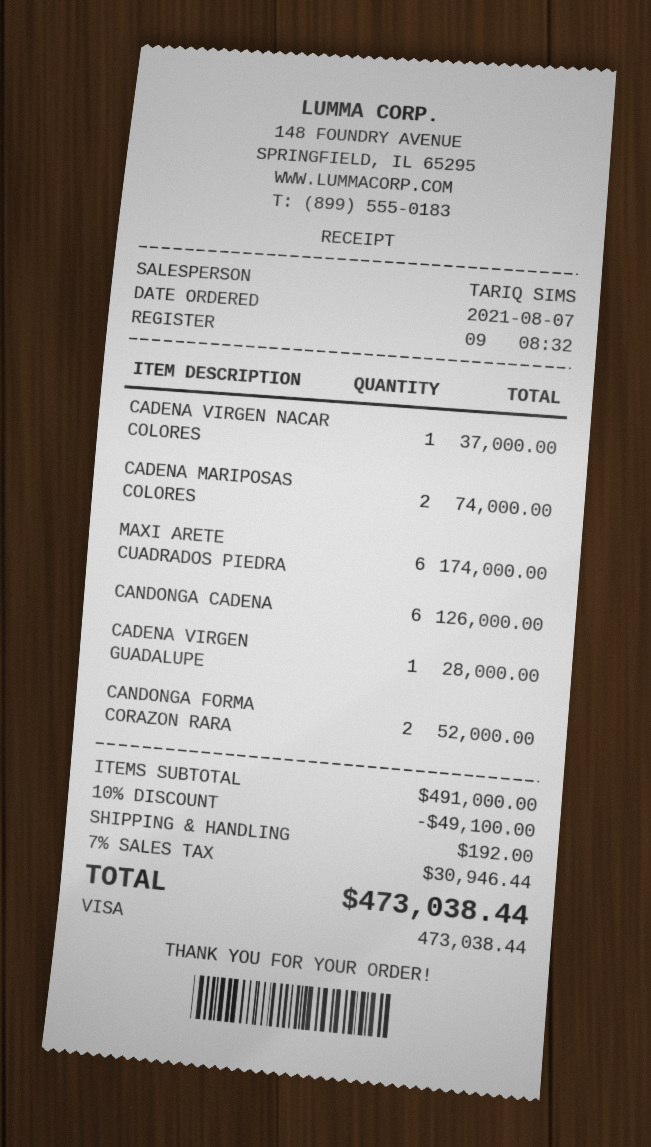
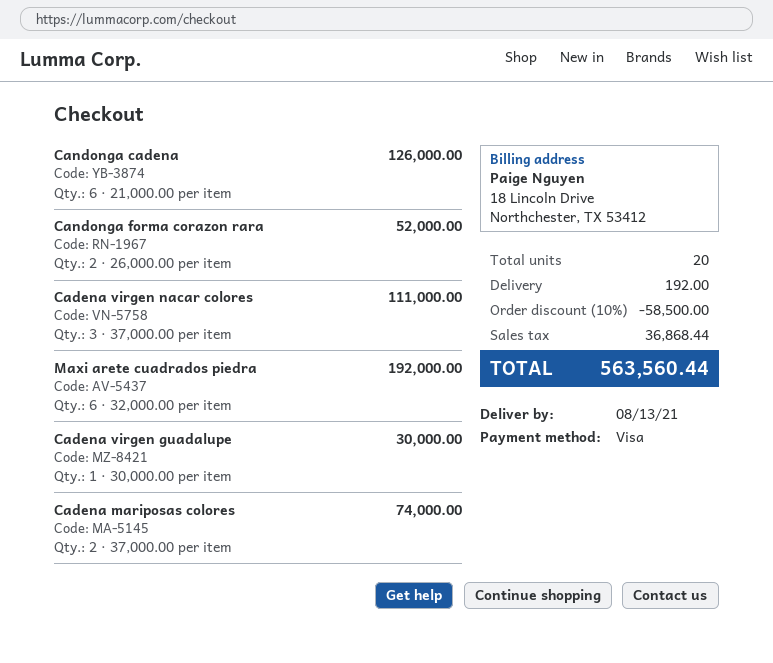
CADENA VIRGEN NACAR COLORES: 1 for 37000.00 -> 3 for 111000.00
MAXI ARETE CUADRADOS PIEDRA: 6 for 174000.00 -> 6 for 192000.00
CADENA VIRGEN GUADALUPE: 1 for 28000.00 -> 1 for 30000.00
discount: 10% = 49100.00 -> 10% = 58500.00
tax: 30946.44 -> 36868.44
total: 473038.44 -> 563560.44

